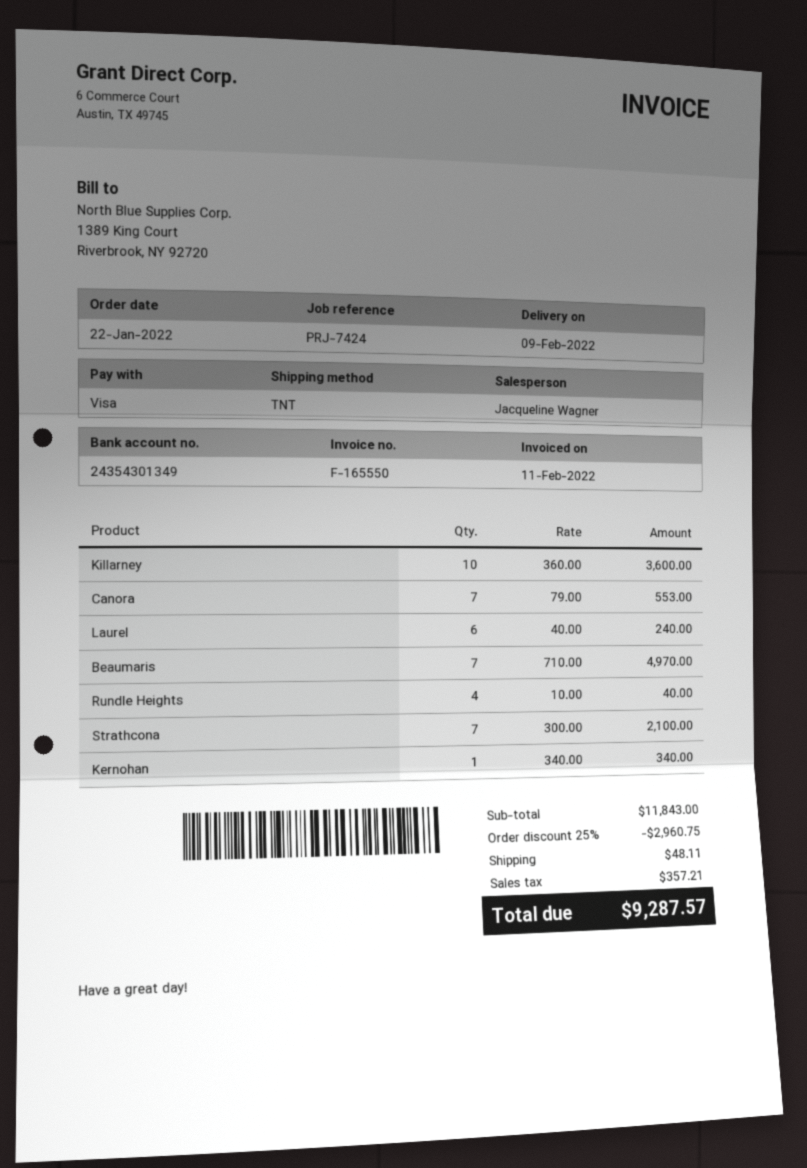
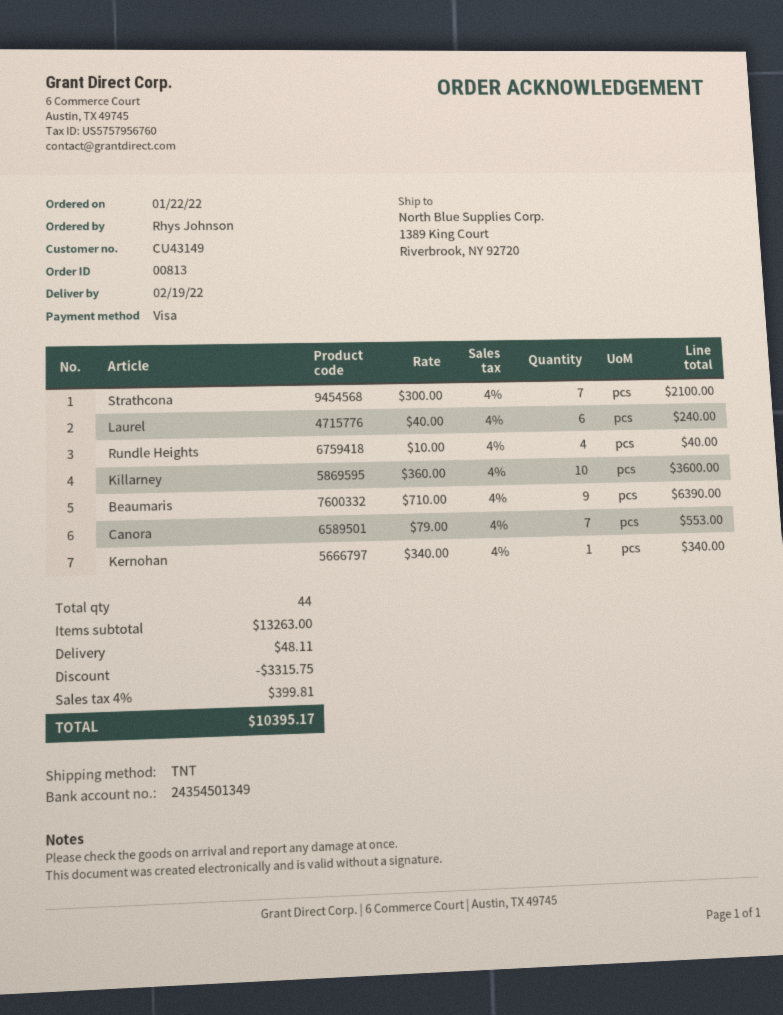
delivery date: 2022-02-09 -> 2022-02-19
bank account: 24354301349 -> 24354501349
Beaumaris: 7 x 710.00 = 4970.00 -> 9 x 710.00 = 6390.00
subtotal: 11843.00 -> 13263.00
discount: 2960.75 -> 3315.75
tax: 357.21 -> 399.81
total: 9287.57 -> 10395.17

